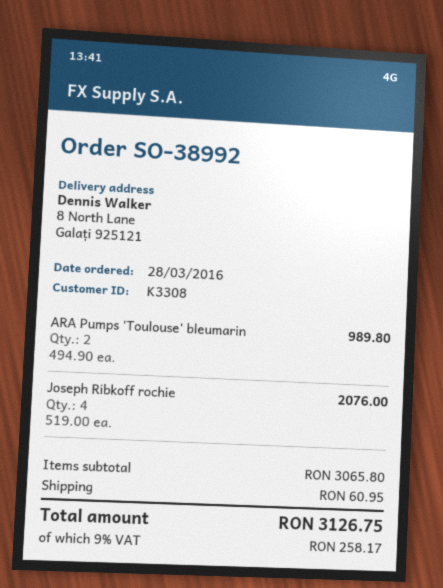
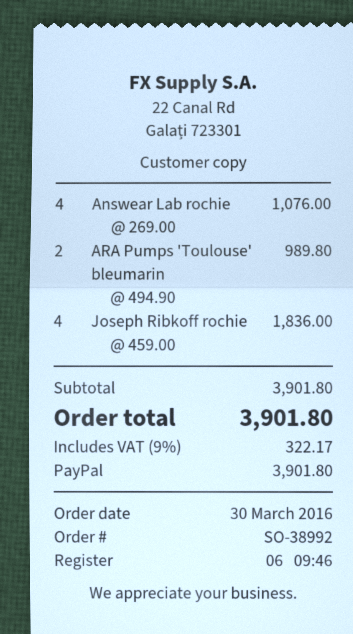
order date: 2016-03-28 -> 2016-03-30
Joseph Ribkoff rochie: 4 x 519.00 = 2076.00 -> 4 x 459.00 = 1836.00
Answear Lab rochie: none -> 4 x 269.00 = 1076.00
subtotal: 3065.80 -> 3901.80
shipping: 60.95 -> none
tax: 9% = 258.17 -> 9% = 322.17
total: 3126.75 -> 3901.80

